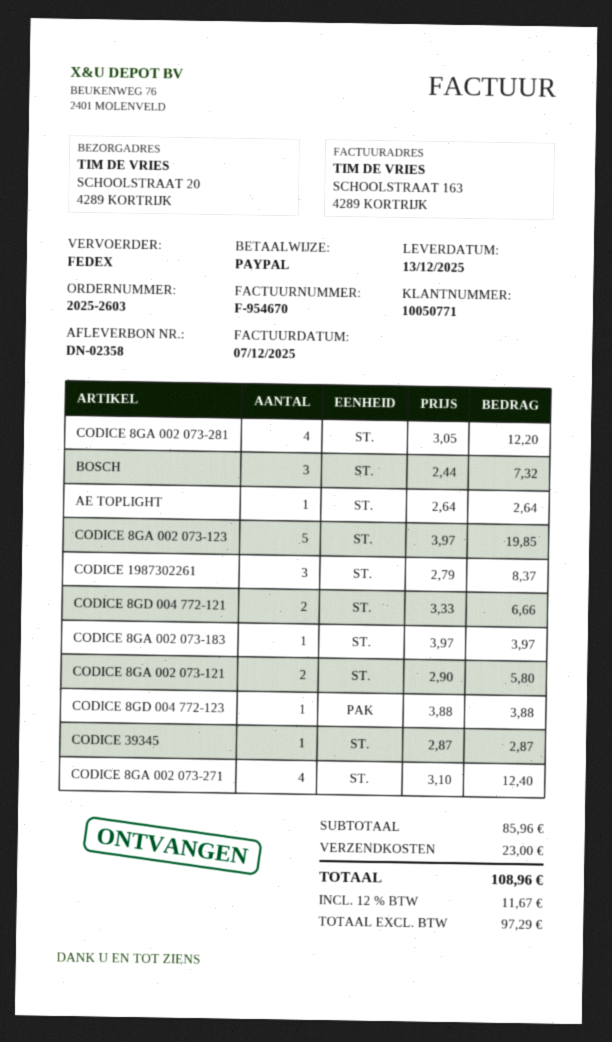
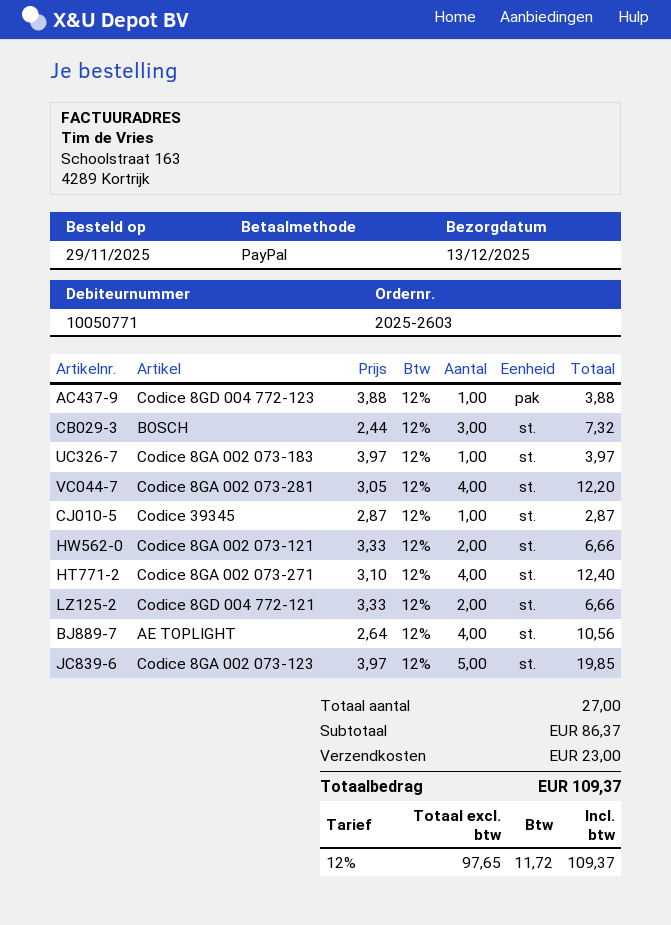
AE TOPLIGHT: 1 x 2.64 = 2.64 -> 4 x 2.64 = 10.56
CODICE 1987302261: 3 x 2.79 = 8.37 -> none
CODICE 8GA 002 073-121: 2 x 2.90 = 5.80 -> 2 x 3.33 = 6.66
subtotal: 85.96 -> 86.37
net: 97.29 -> 97.65
tax: 12% = 11.67 -> 12% = 11.72
total: 108.96 -> 109.37

